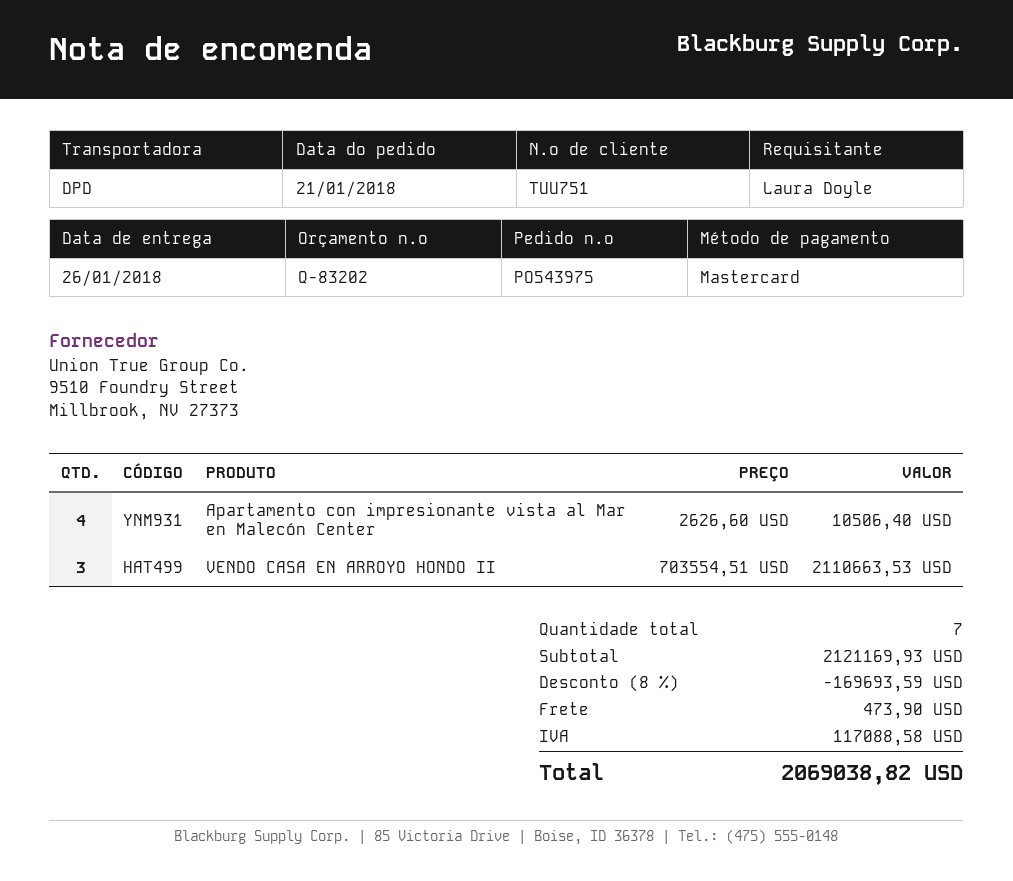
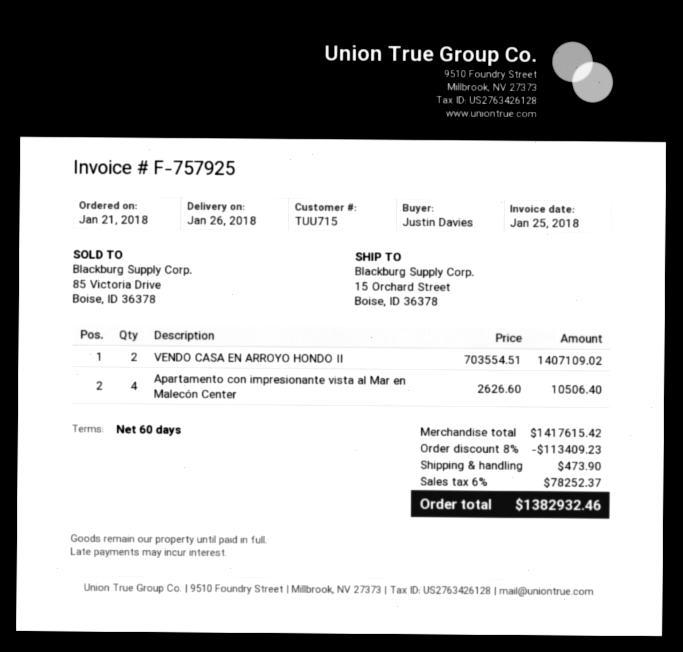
customer number: TUU751 -> TUU715
ordered by: Laura Doyle -> Justin Davies
VENDO CASA EN ARROYO HONDO II: 3 x 703554.51 = 2110663.53 -> 2 x 703554.51 = 1407109.02
subtotal: 2121169.93 -> 1417615.42
discount: 8% = 169693.59 -> 8% = 113409.23
tax: 117088.58 -> 78252.37
total: 2069038.82 -> 1382932.46

